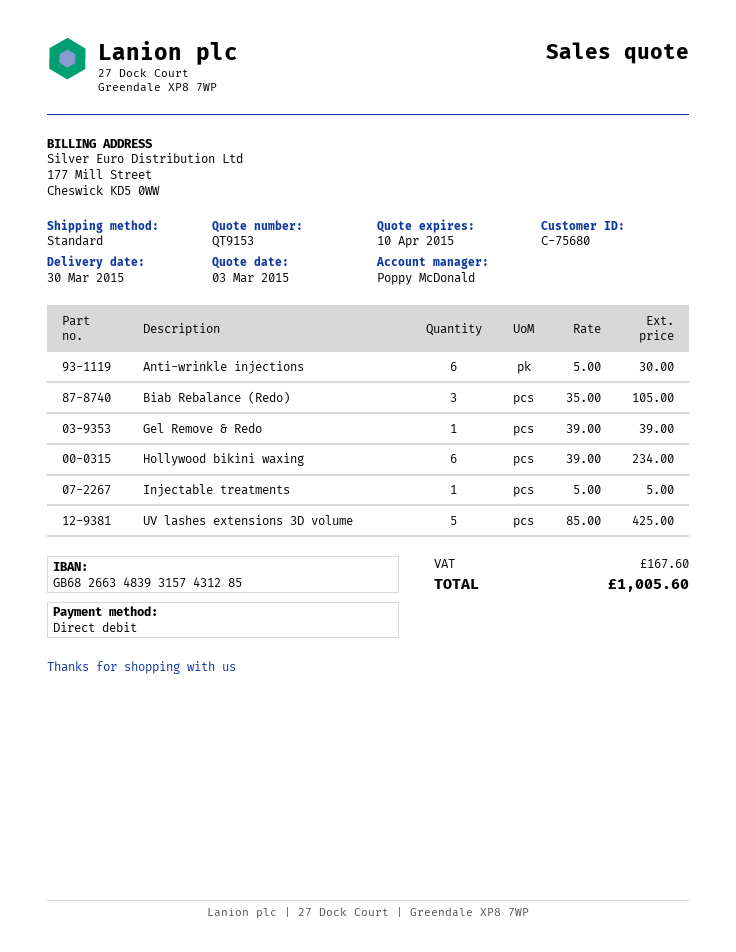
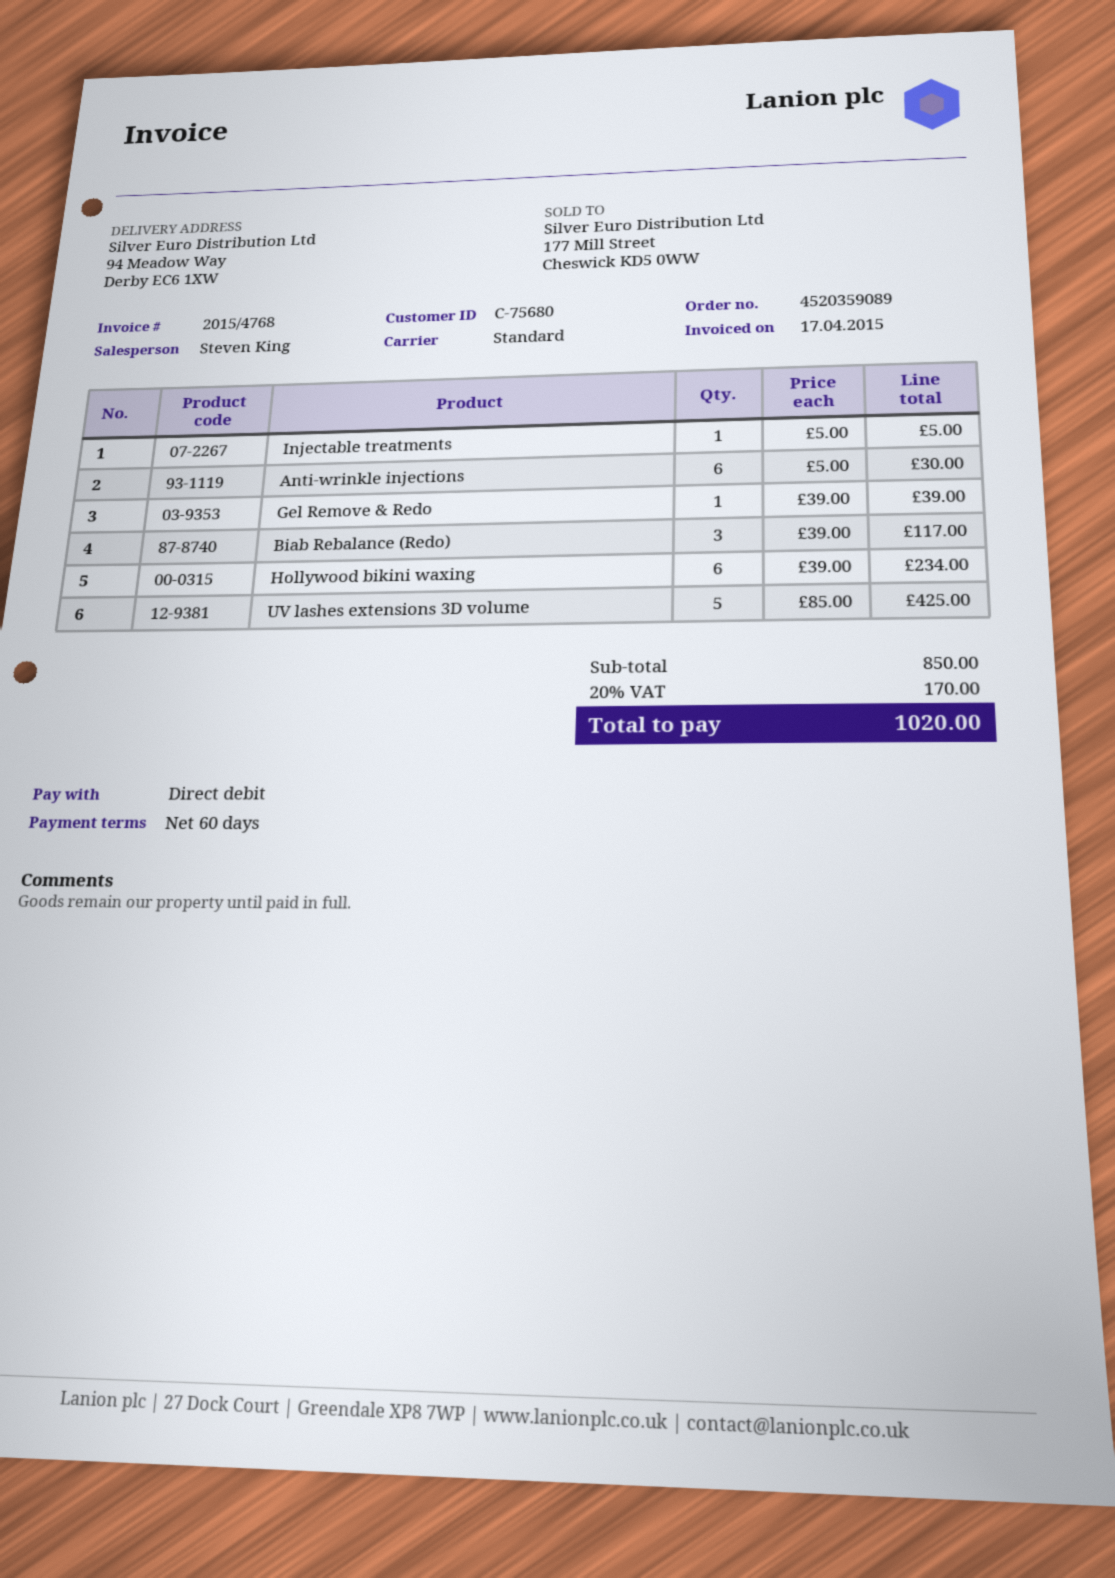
sales rep: Poppy McDonald -> Steven King
Biab Rebalance (Redo): 3 x 35.00 = 105.00 -> 3 x 39.00 = 117.00
tax: 167.60 -> 170.00
total: 1005.60 -> 1020.00

